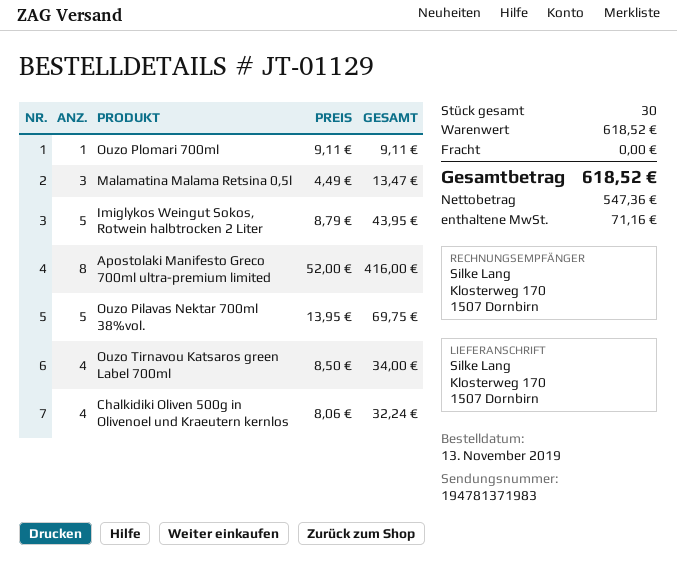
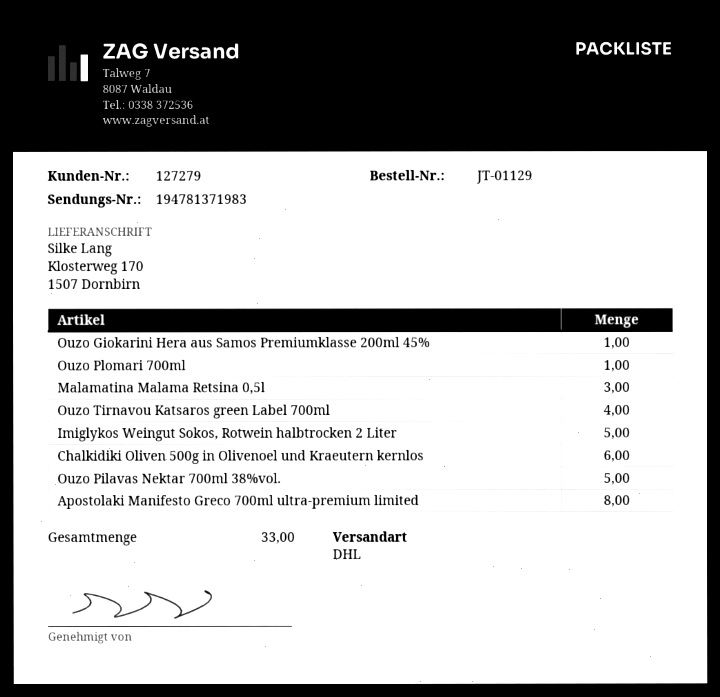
Chalkidiki Oliven 500g in Olivenoel und Kraeutern kernlos: 4 -> 6
Ouzo Giokarini Hera aus Samos Premiumklasse 200ml 45%: none -> 1
total quantity: 30 -> 33

